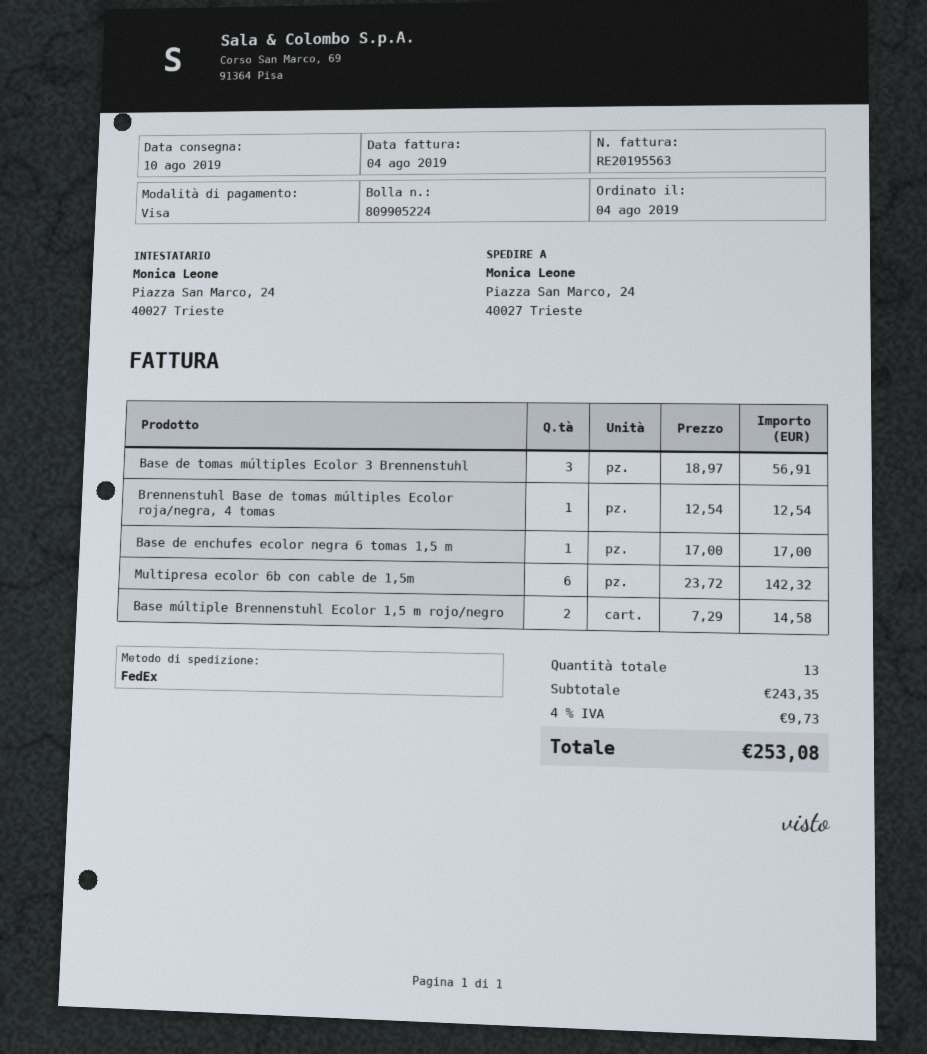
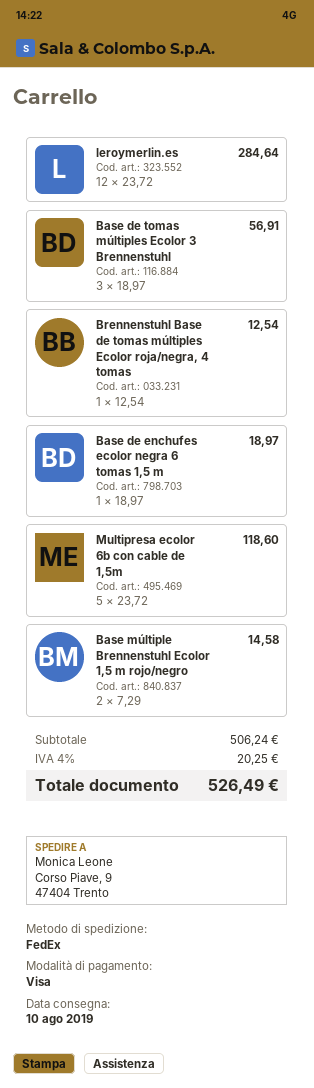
ship to: Piazza San Marco, 24, 40027 Trieste -> Corso Piave, 9, 47404 Trento
Base de enchufes ecolor negra 6 tomas 1,5 m: 1 x 17.00 = 17.00 -> 1 x 18.97 = 18.97
Multipresa ecolor 6b con cable de 1,5m: 6 x 23.72 = 142.32 -> 5 x 23.72 = 118.60
leroymerlin.es: none -> 12 x 23.72 = 284.64
subtotal: 243.35 -> 506.24
tax: 4% = 9.73 -> 4% = 20.25
total: 253.08 -> 526.49

